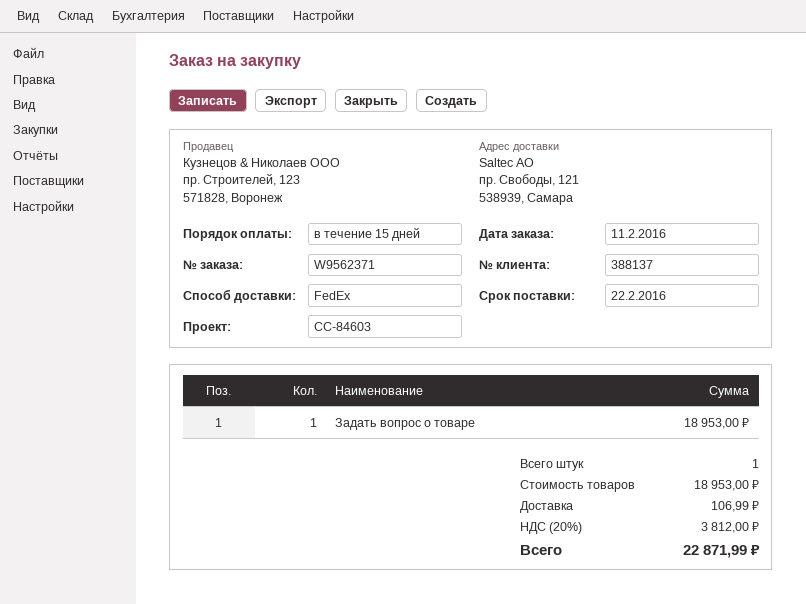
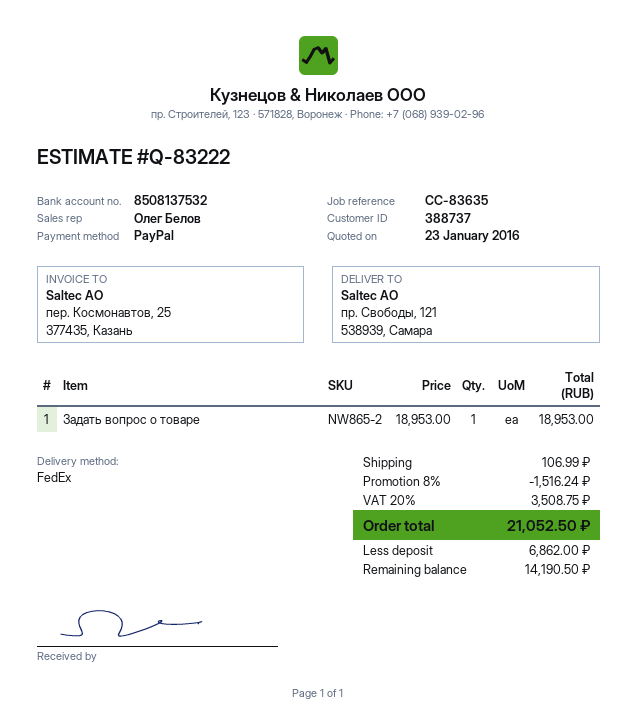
customer number: 388137 -> 388737
reference: CC-84603 -> CC-83635
discount: none -> 8% = 1516.24
tax: 20% = 3812.00 -> 20% = 3508.75
total: 22871.99 -> 21052.50

